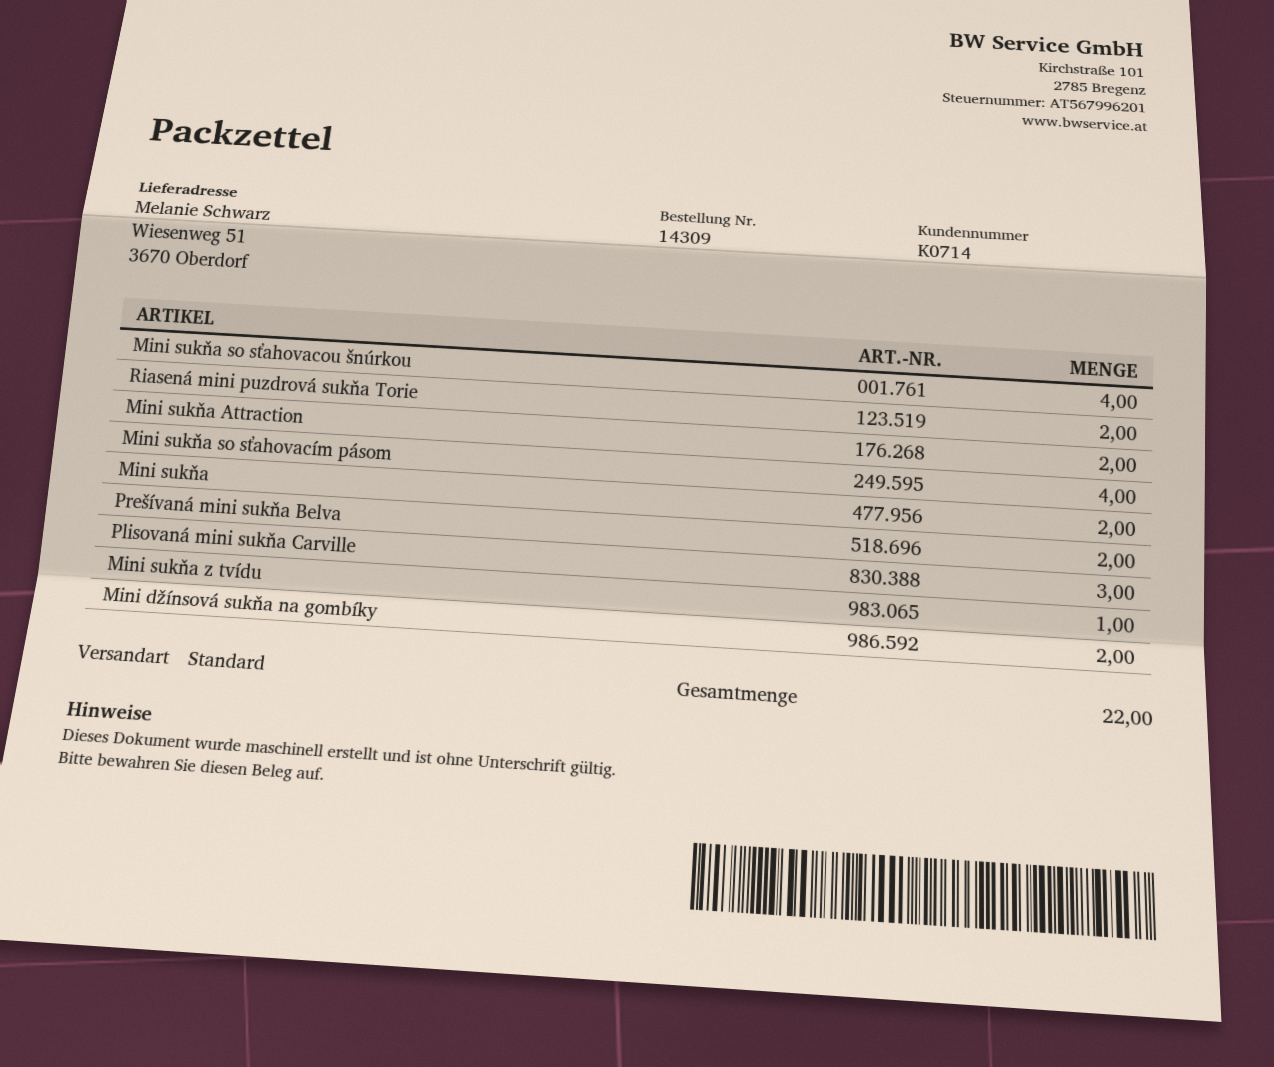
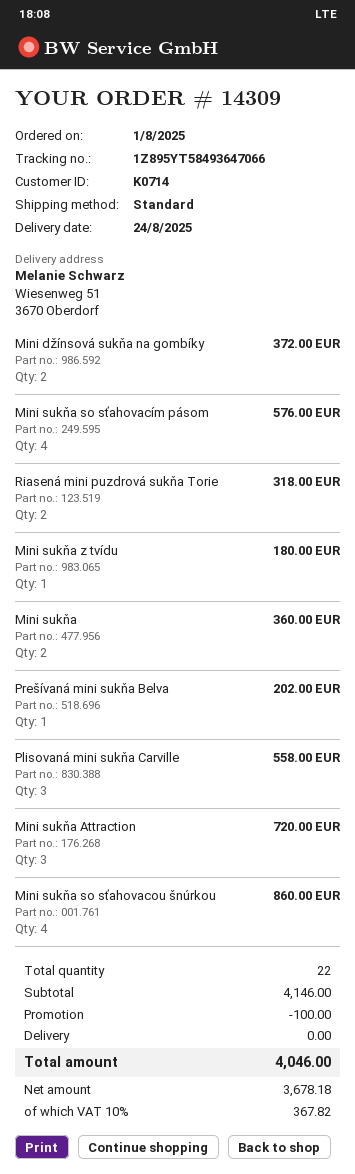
Mini sukňa Attraction: 2 -> 3
Prešívaná mini sukňa Belva: 2 -> 1

